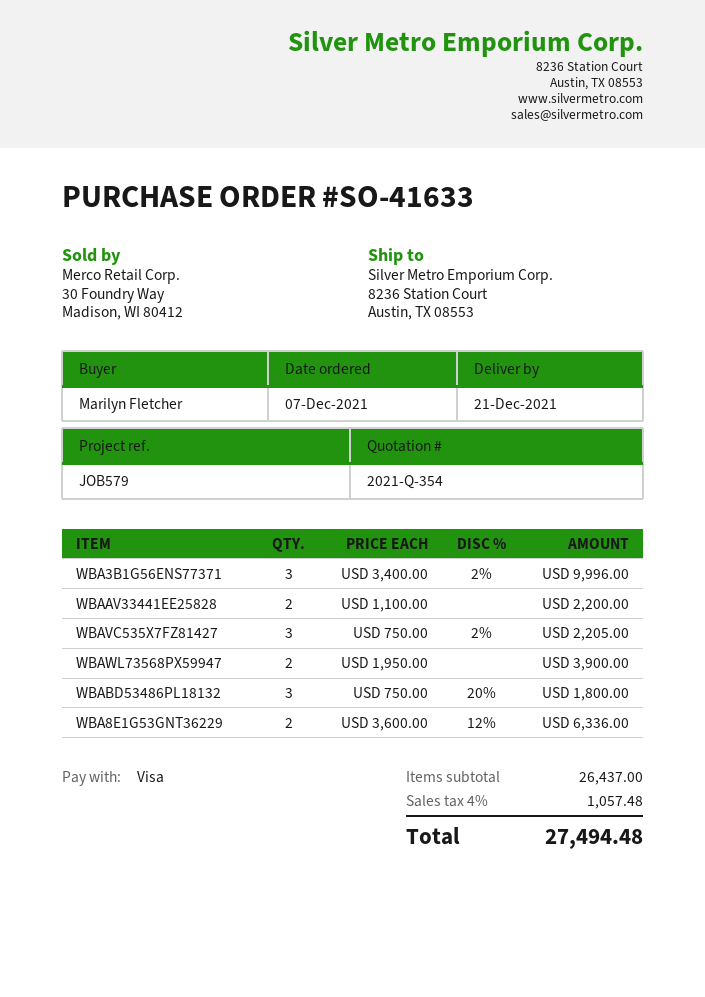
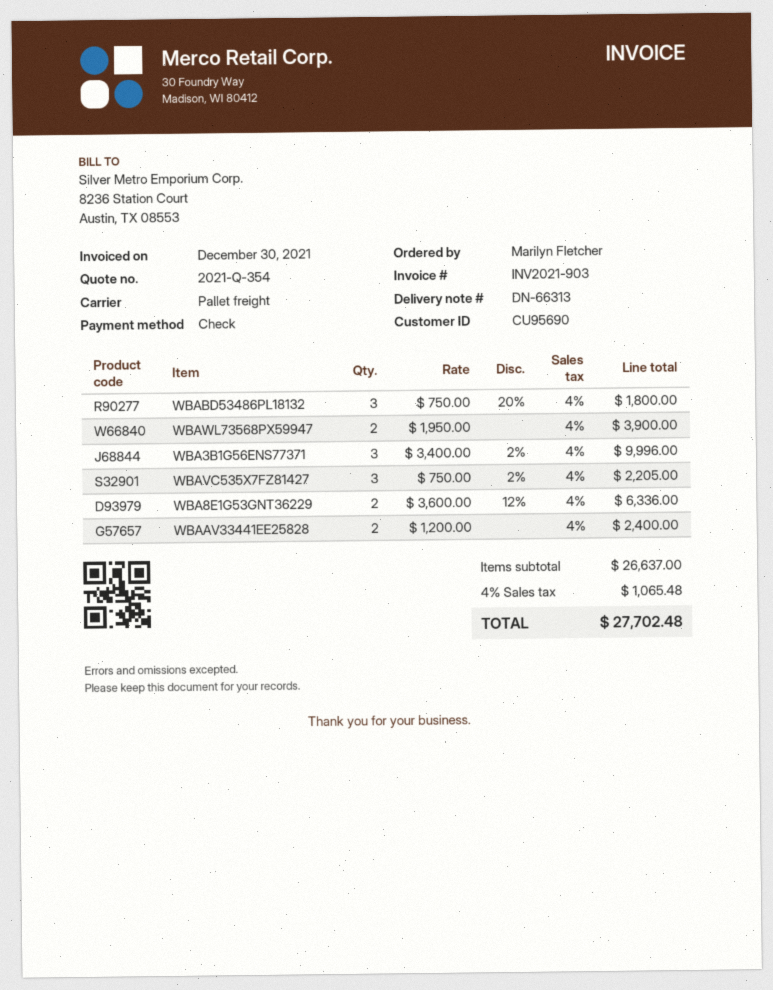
payment method: Visa -> cheque
WBAAV33441EE25828: 2 x 1100.00 = 2200.00 -> 2 x 1200.00 = 2400.00
subtotal: 26437.00 -> 26637.00
tax: 4% = 1057.48 -> 4% = 1065.48
total: 27494.48 -> 27702.48

